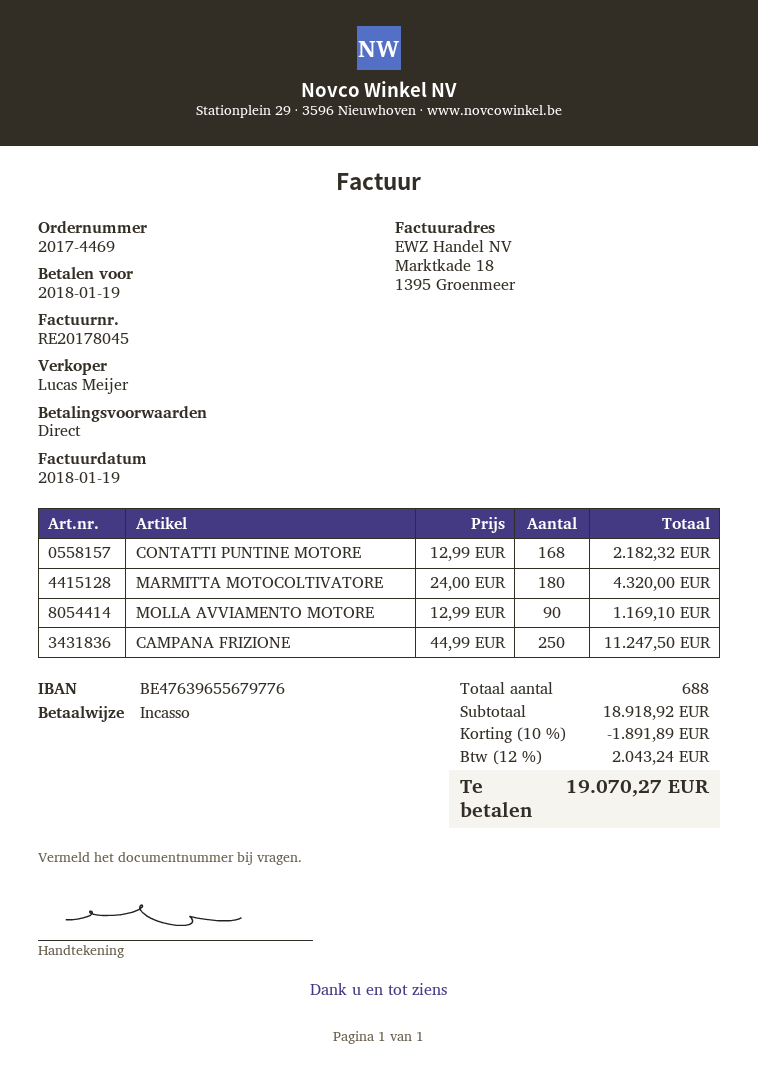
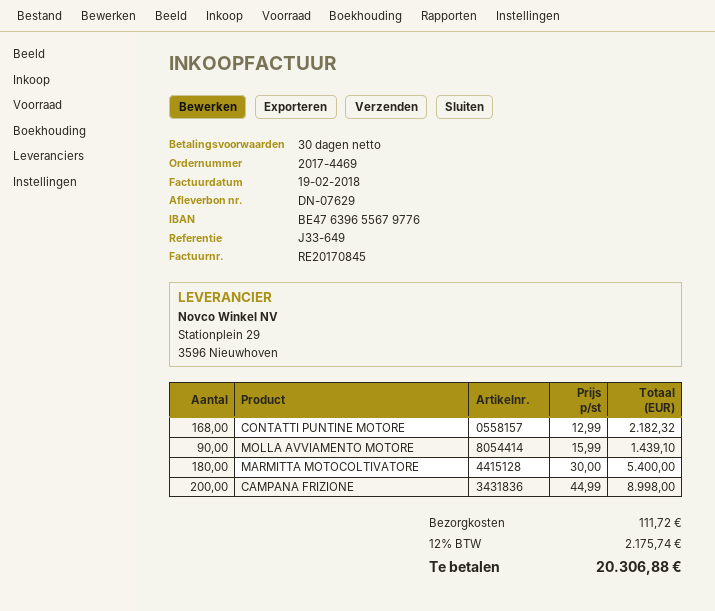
invoice number: RE20178045 -> RE20170845
invoice date: 2018-01-19 -> 2018-02-19
payment terms: on receipt -> 30 days
MARMITTA MOTOCOLTIVATORE: 180 x 24.00 = 4320.00 -> 180 x 30.00 = 5400.00
MOLLA AVVIAMENTO MOTORE: 90 x 12.99 = 1169.10 -> 90 x 15.99 = 1439.10
CAMPANA FRIZIONE: 250 x 44.99 = 11247.50 -> 200 x 44.99 = 8998.00
discount: 10% = 1891.89 -> none
shipping: none -> 111.72
tax: 12% = 2043.24 -> 12% = 2175.74
total: 19070.27 -> 20306.88

